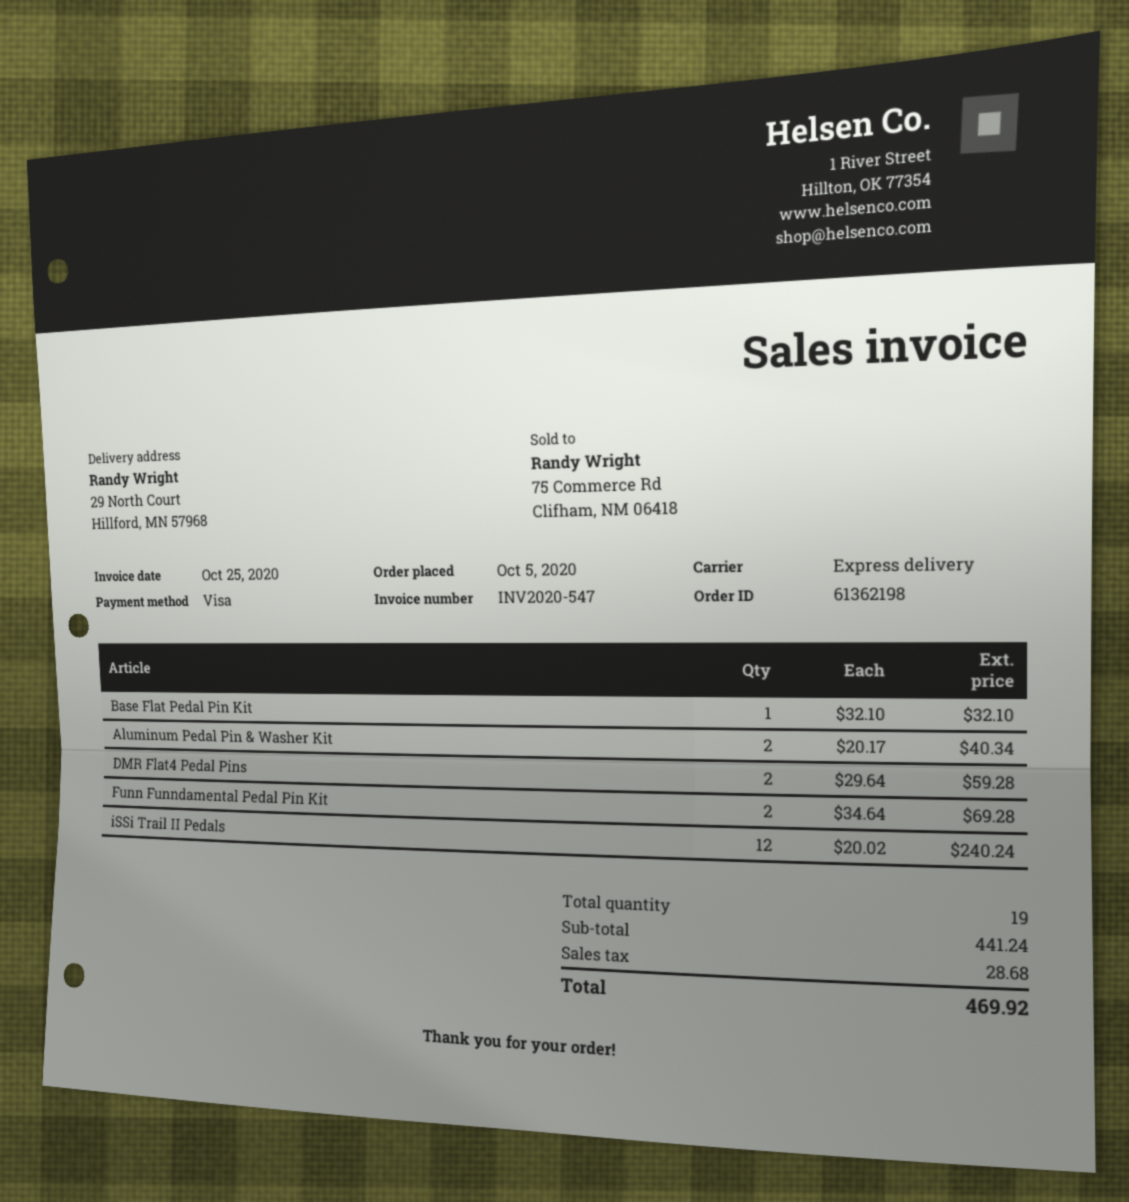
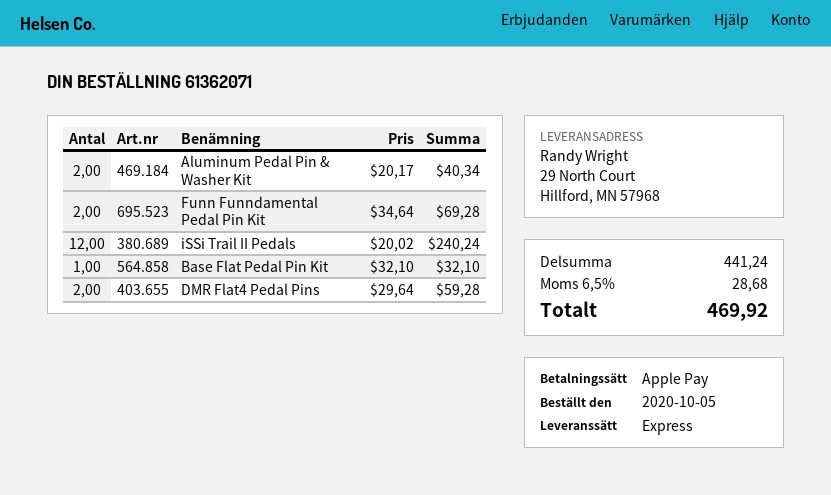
order number: 61362198 -> 61362071
payment method: Visa -> Apple Pay

